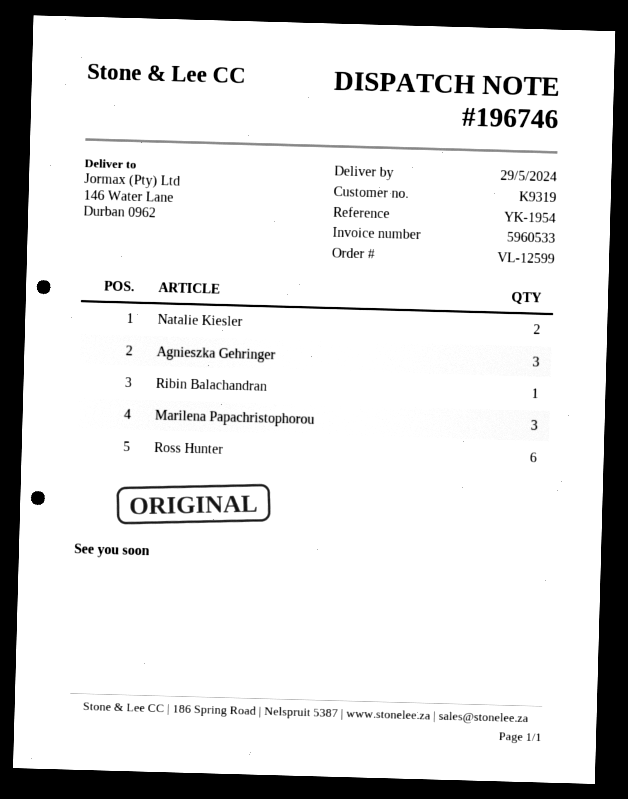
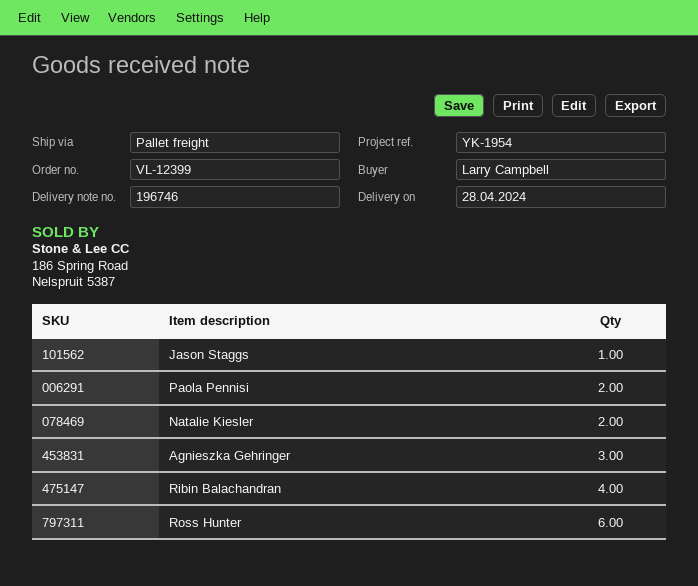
order number: VL-12599 -> VL-12399
delivery date: 2024-05-29 -> 2024-04-28
Ribin Balachandran: 1 -> 4
Marilena Papachristophorou: 3 -> none
Jason Staggs: none -> 1
Paola Pennisi: none -> 2

